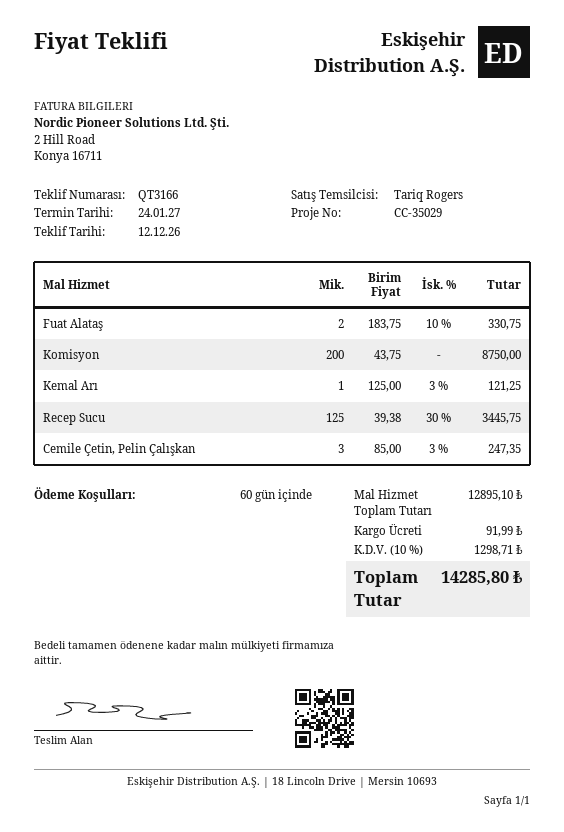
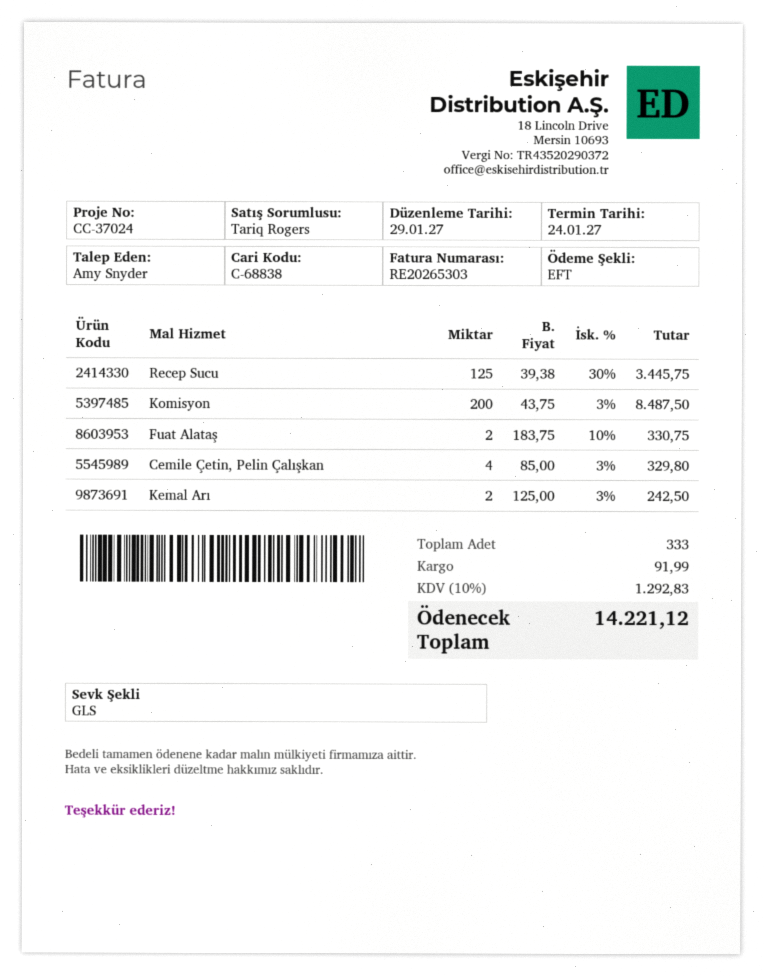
reference: CC-35029 -> CC-37024
Komisyon: 200 x 43.75 = 8750.00 -> 200 x 43.75 - 3% = 8487.50
Kemal Arı: 1 x 125.00 - 3% = 121.25 -> 2 x 125.00 - 3% = 242.50
Cemile Çetin, Pelin Çalışkan: 3 x 85.00 - 3% = 247.35 -> 4 x 85.00 - 3% = 329.80
tax: 10% = 1298.71 -> 10% = 1292.83
total: 14285.80 -> 14221.12

